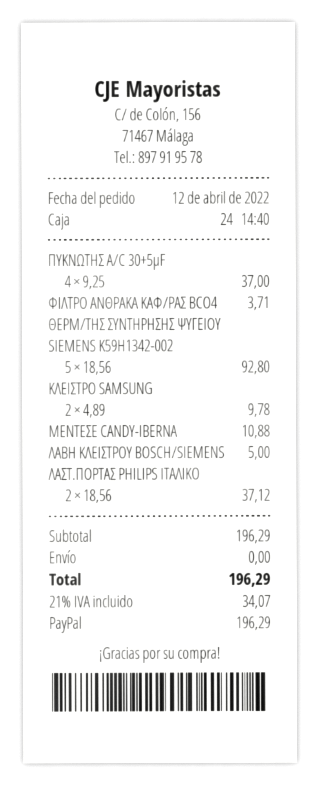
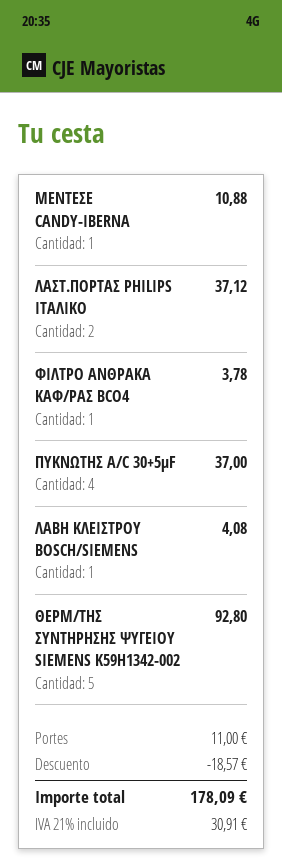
ΦΙΛΤΡΟ ΑΝΘΡΑΚΑ ΚΑΦ/ΡΑΣ BCO4: 1 for 3.71 -> 1 for 3.78
ΚΛΕΙΣΤΡΟ SAMSUNG: 2 for 9.78 -> none
ΛΑΒΗ ΚΛΕΙΣΤΡΟΥ BOSCH/SIEMENS: 1 for 5.00 -> 1 for 4.08
discount: none -> 18.57
shipping: 0.00 -> 11.00
tax: 21% = 34.07 -> 21% = 30.91
total: 196.29 -> 178.09

